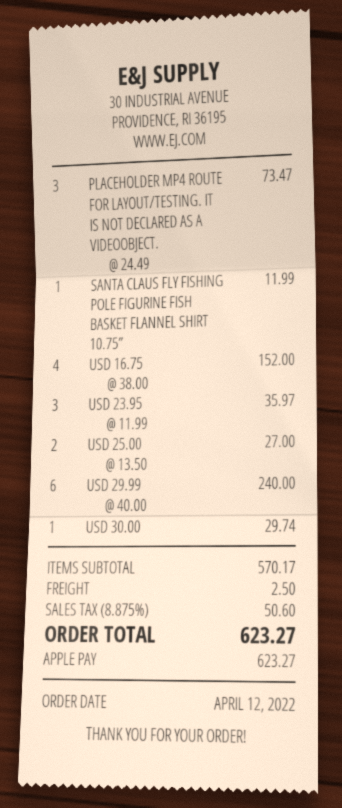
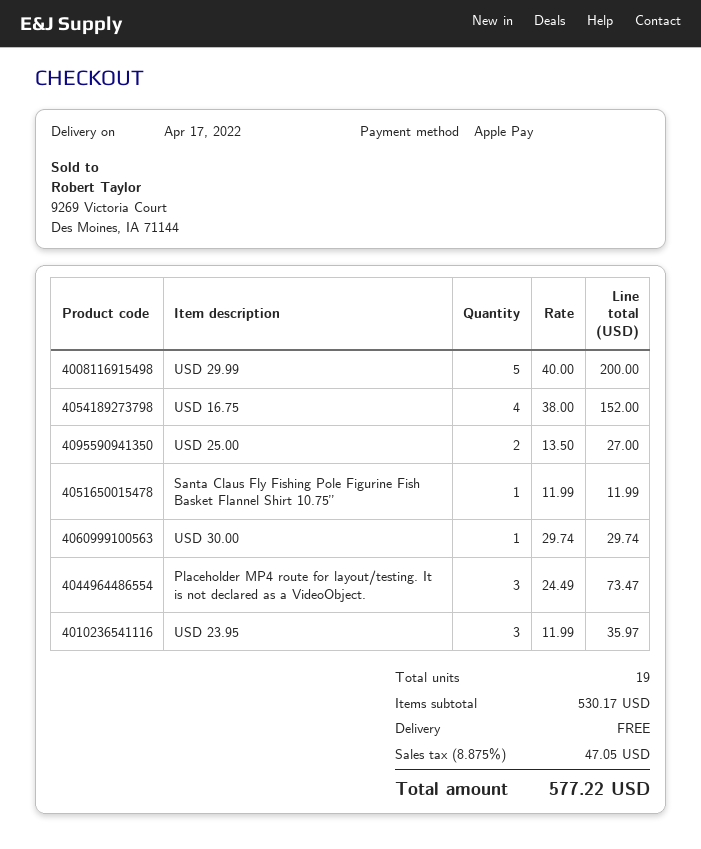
USD 29.99: 6 x 40.00 = 240.00 -> 5 x 40.00 = 200.00
subtotal: 570.17 -> 530.17
shipping: 2.50 -> 0.00
tax: 8.875% = 50.60 -> 8.875% = 47.05
total: 623.27 -> 577.22

